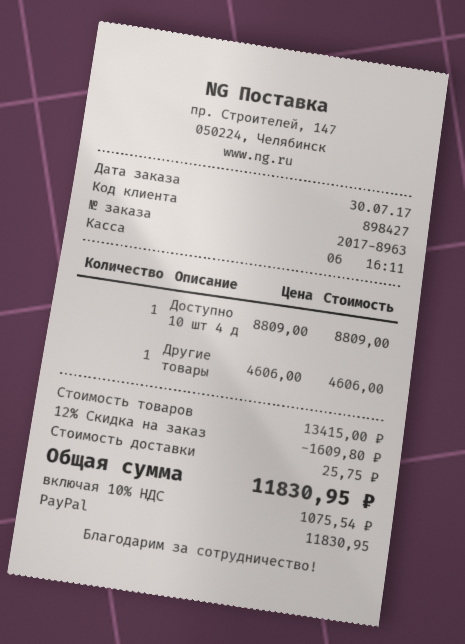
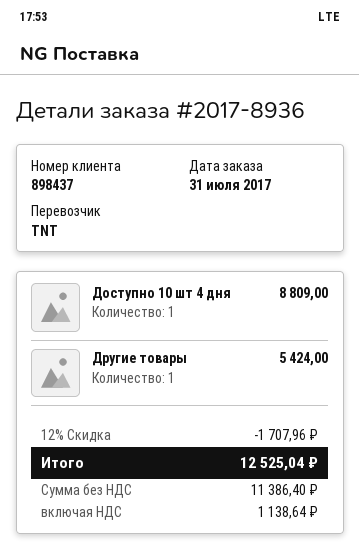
order number: 2017-8963 -> 2017-8936
order date: 2017-07-30 -> 2017-07-31
customer number: 898427 -> 898437
Другие товары: 1 for 4606.00 -> 1 for 5424.00
discount: 12% = 1609.80 -> 12% = 1707.96
shipping: 25.75 -> none
tax: 1075.54 -> 1138.64
total: 11830.95 -> 12525.04

